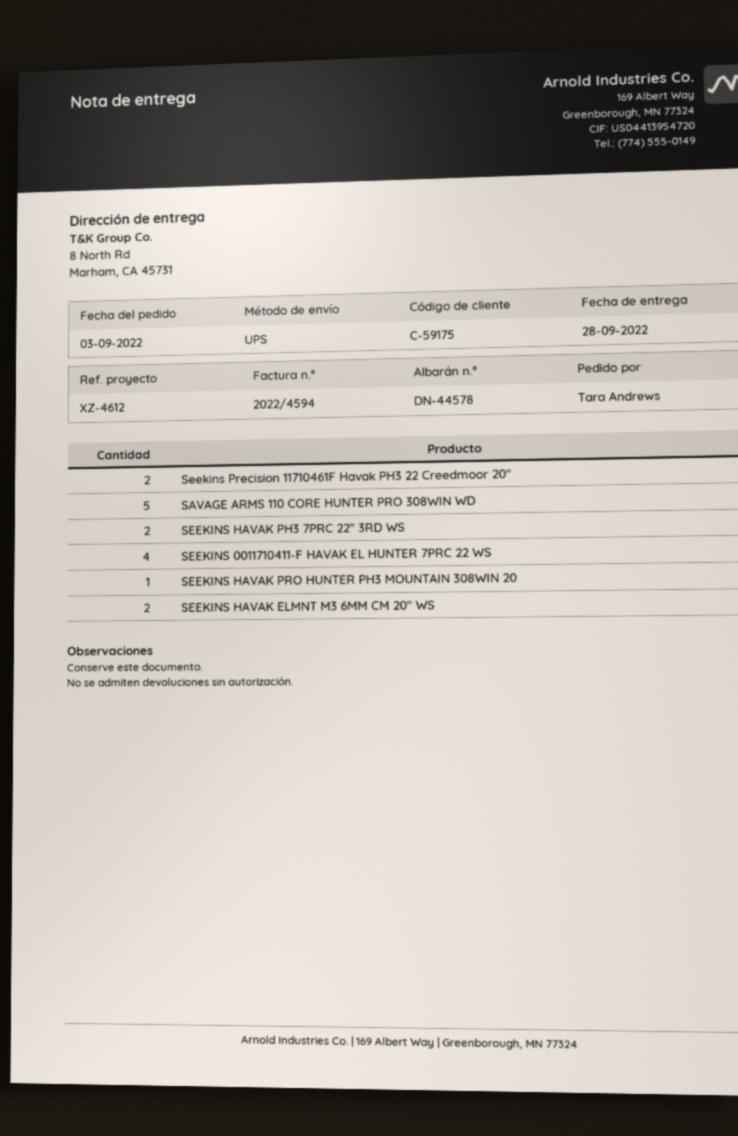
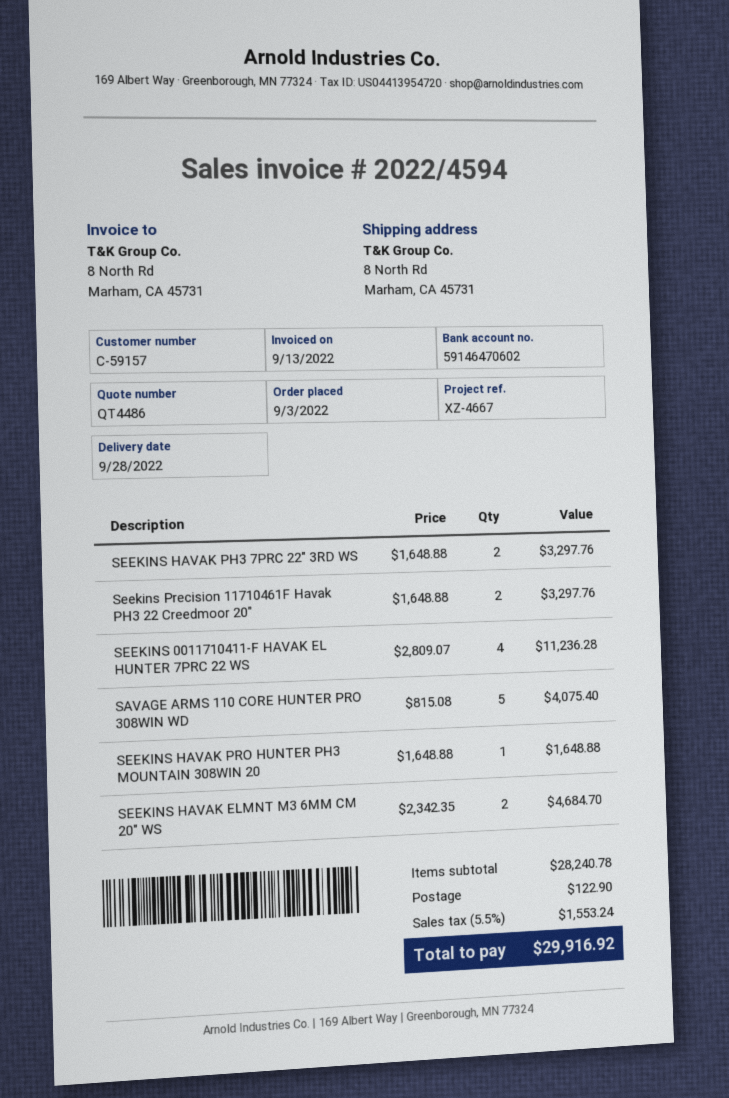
customer number: C-59175 -> C-59157
reference: XZ-4612 -> XZ-4667

